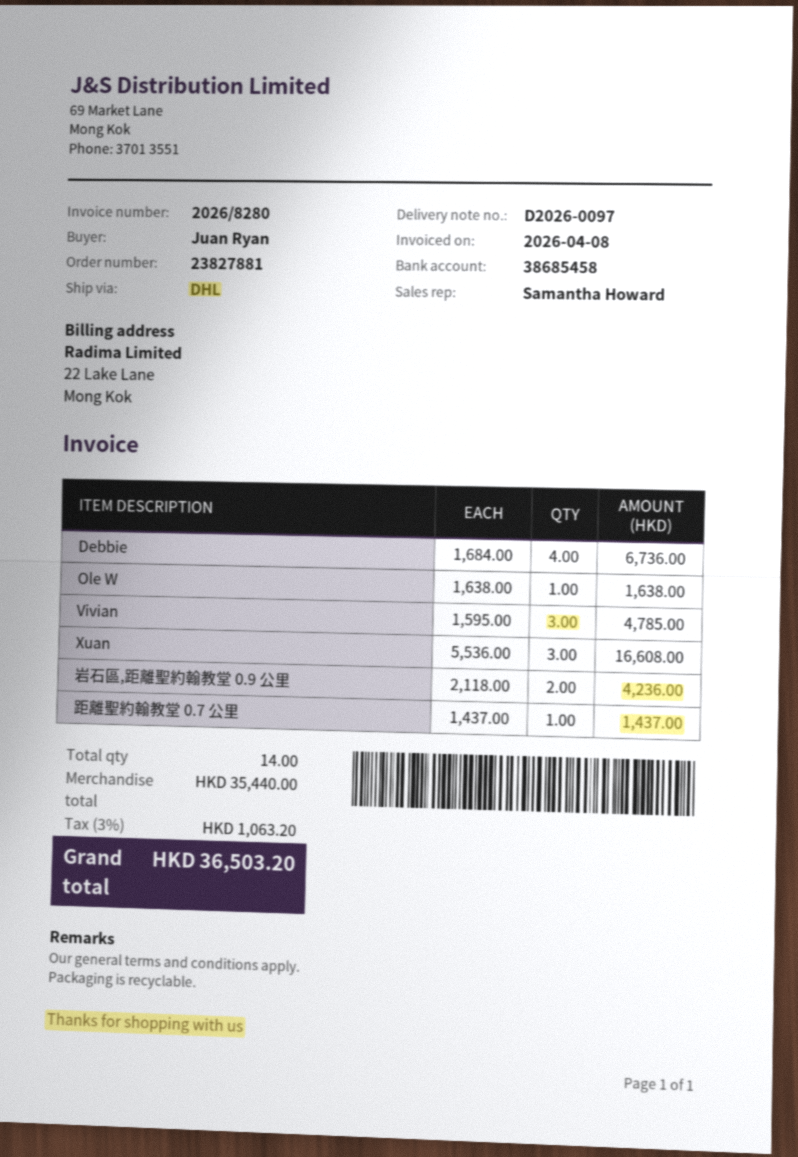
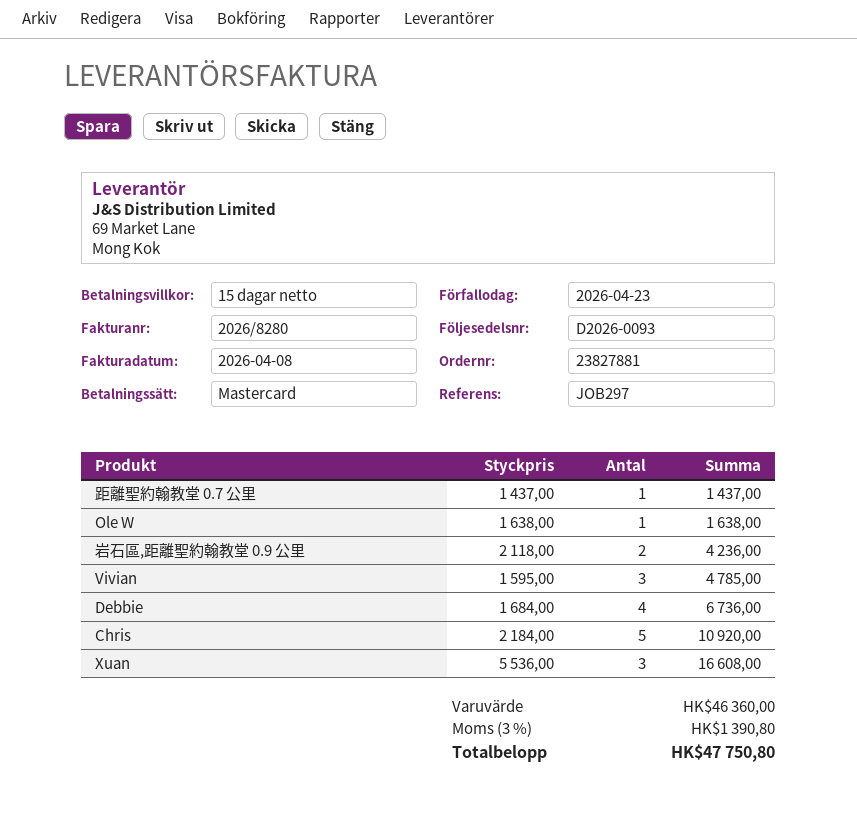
delivery note number: D2026-0097 -> D2026-0093
Chris: none -> 5 x 2184.00 = 10920.00
subtotal: 35440.00 -> 46360.00
tax: 3% = 1063.20 -> 3% = 1390.80
total: 36503.20 -> 47750.80

